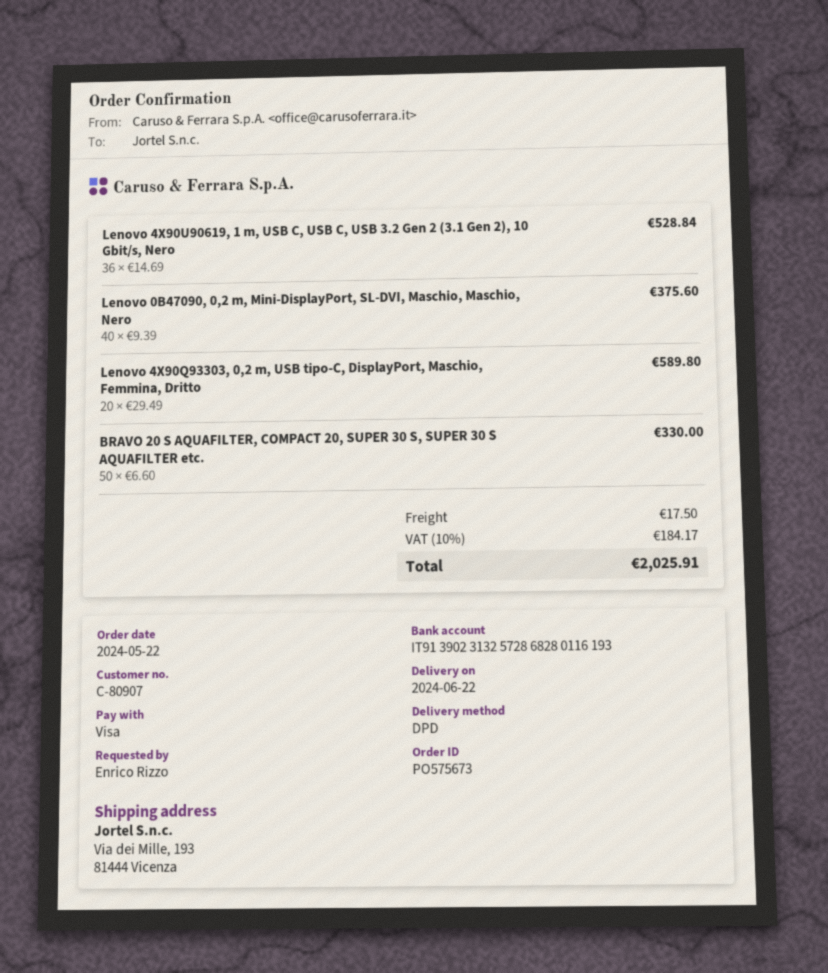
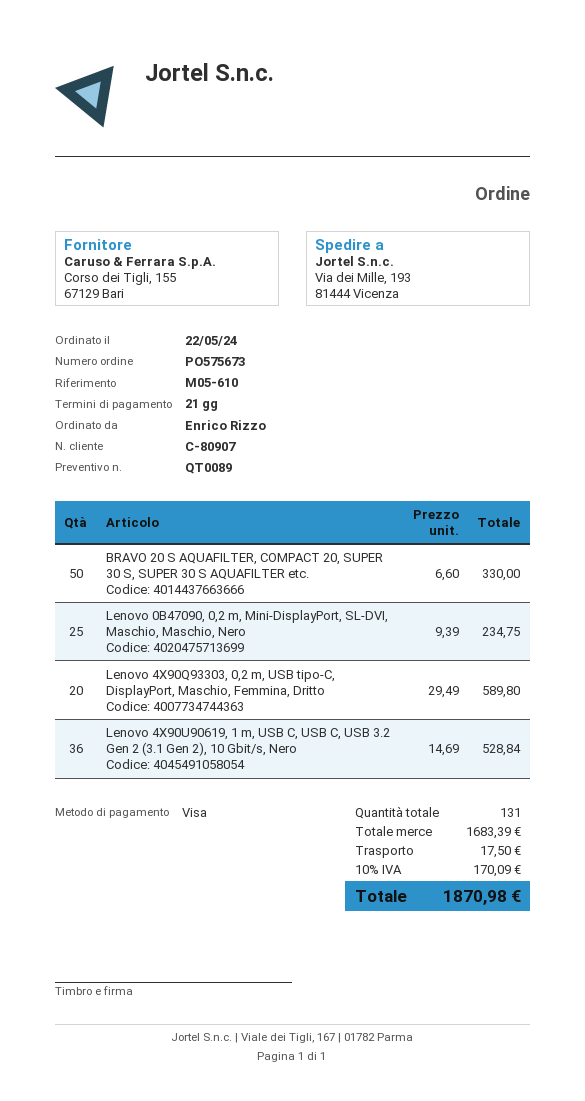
Lenovo 0B47090, 0,2 m, Mini-DisplayPort, SL-DVI, Maschio, Maschio, Nero: 40 x 9.39 = 375.60 -> 25 x 9.39 = 234.75
tax: 10% = 184.17 -> 10% = 170.09
total: 2025.91 -> 1870.98

